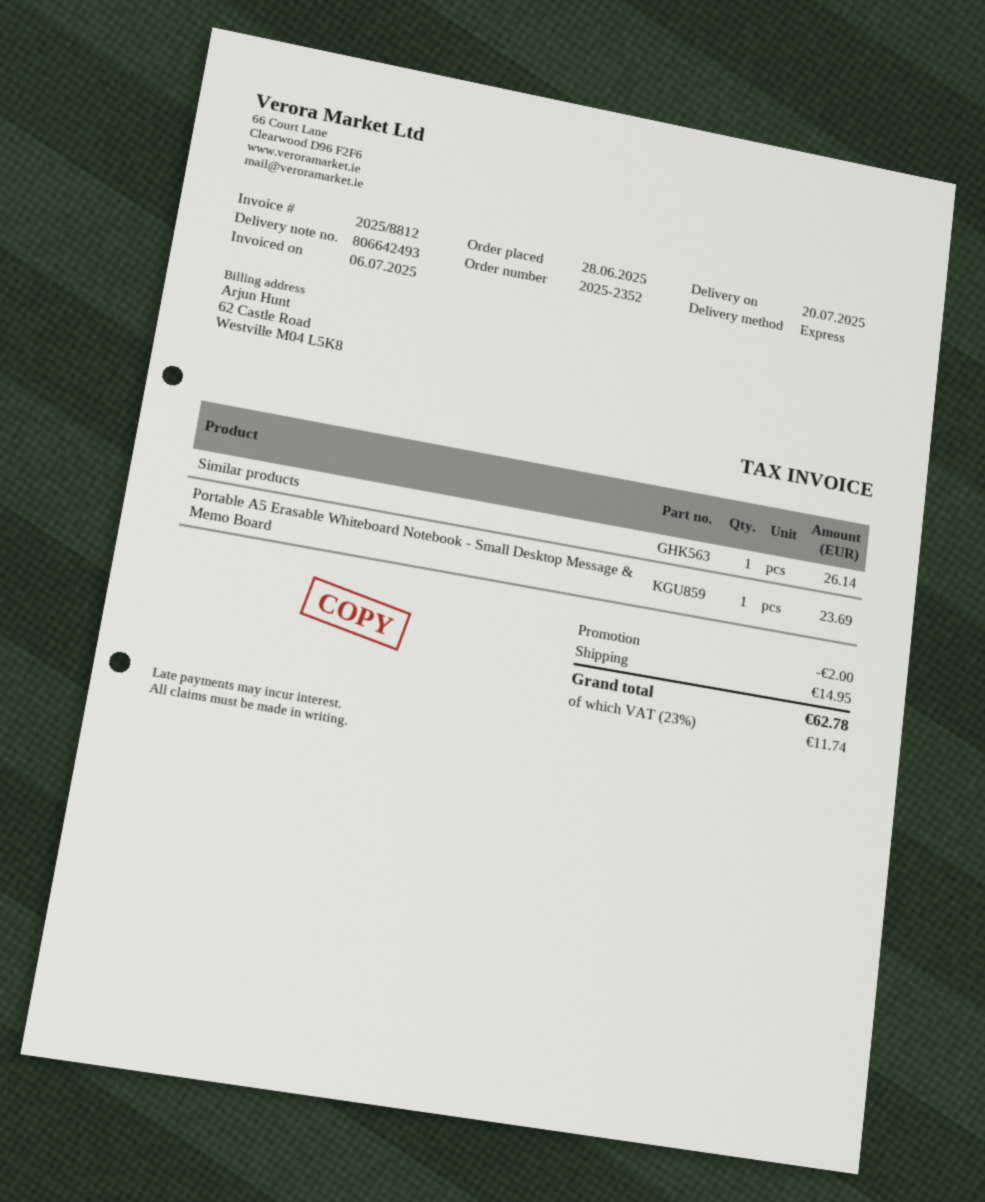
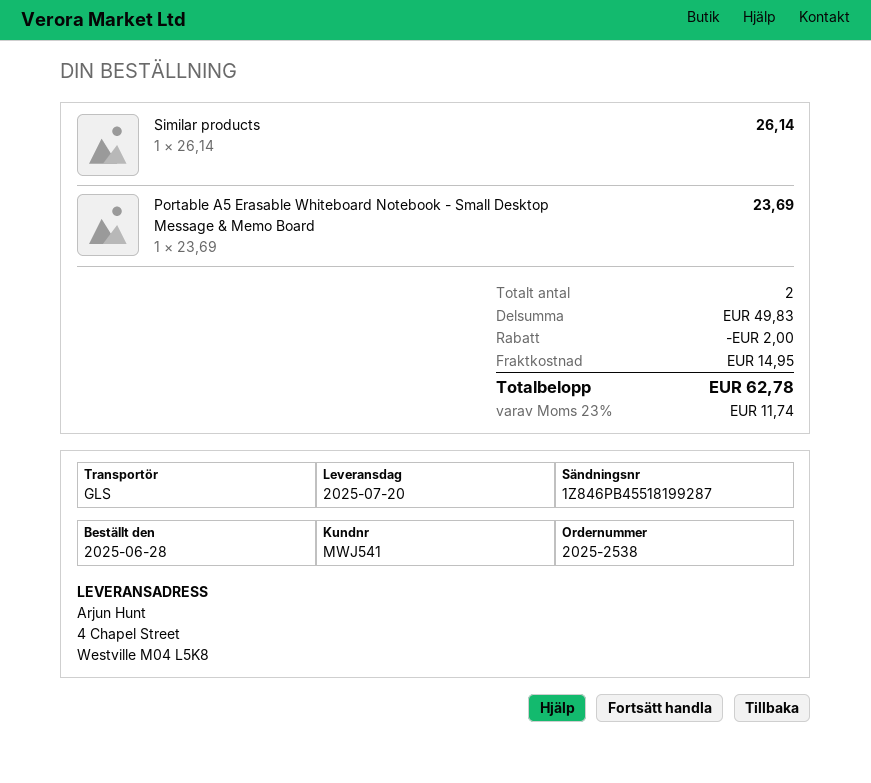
order number: 2025-2352 -> 2025-2538
shipping method: express -> GLS

